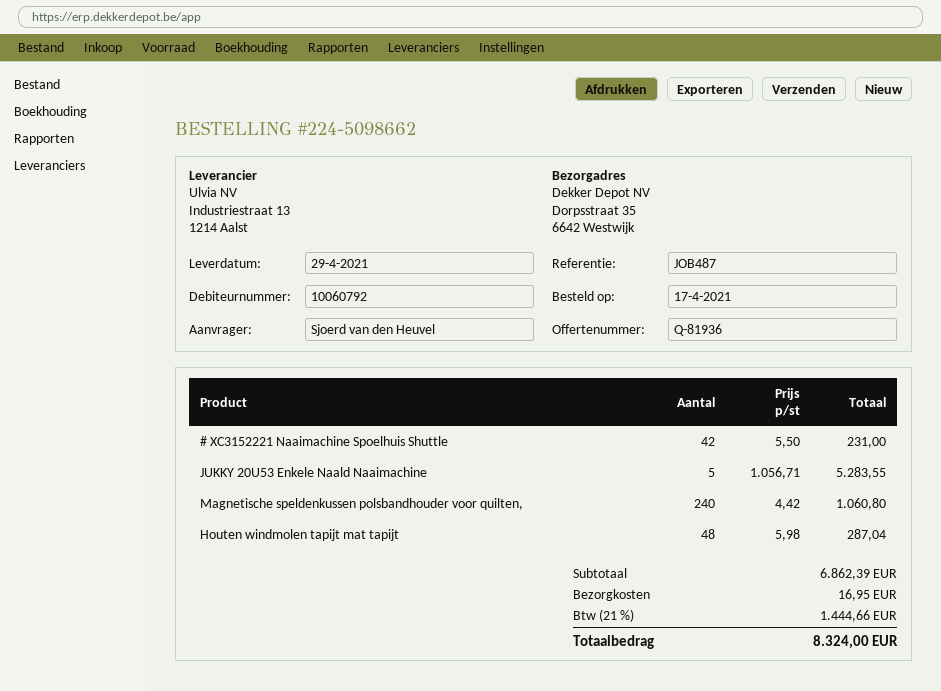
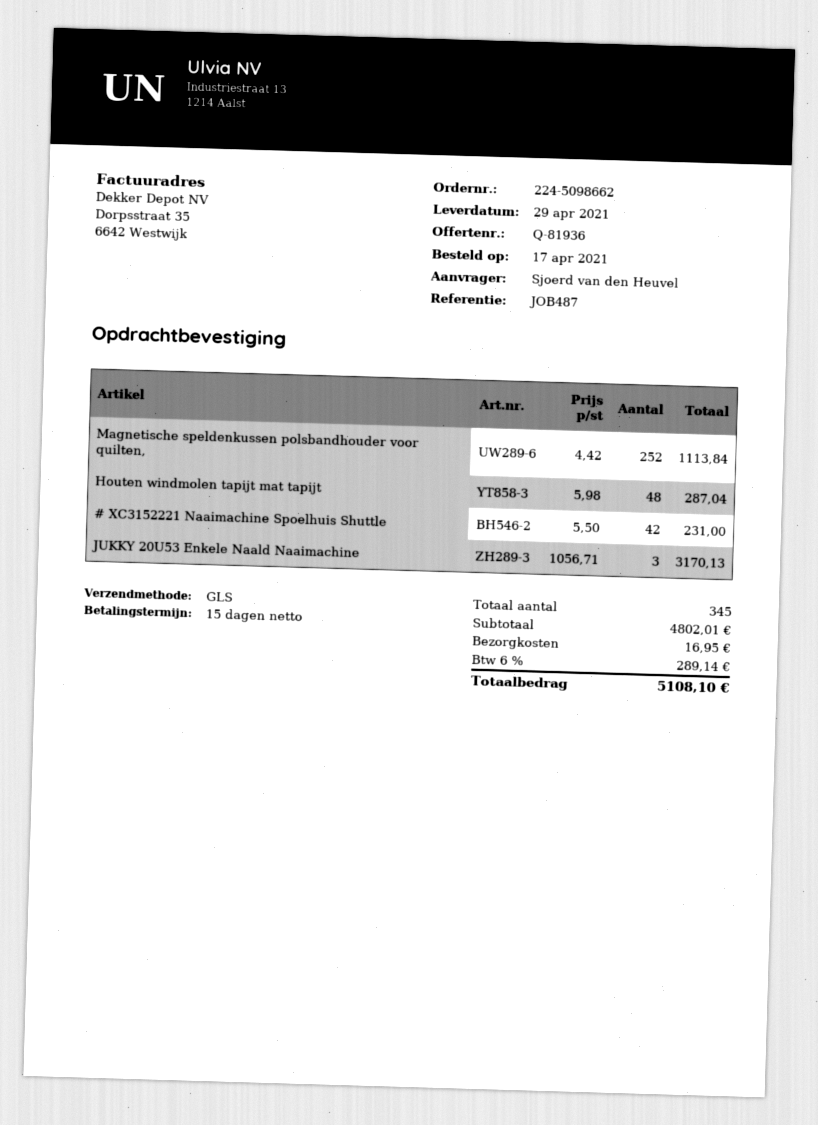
JUKKY 20U53 Enkele Naald Naaimachine: 5 x 1056.71 = 5283.55 -> 3 x 1056.71 = 3170.13
Magnetische speldenkussen polsbandhouder voor quilten,: 240 x 4.42 = 1060.80 -> 252 x 4.42 = 1113.84
subtotal: 6862.39 -> 4802.01
tax: 21% = 1444.66 -> 6% = 289.14
total: 8324.00 -> 5108.10

